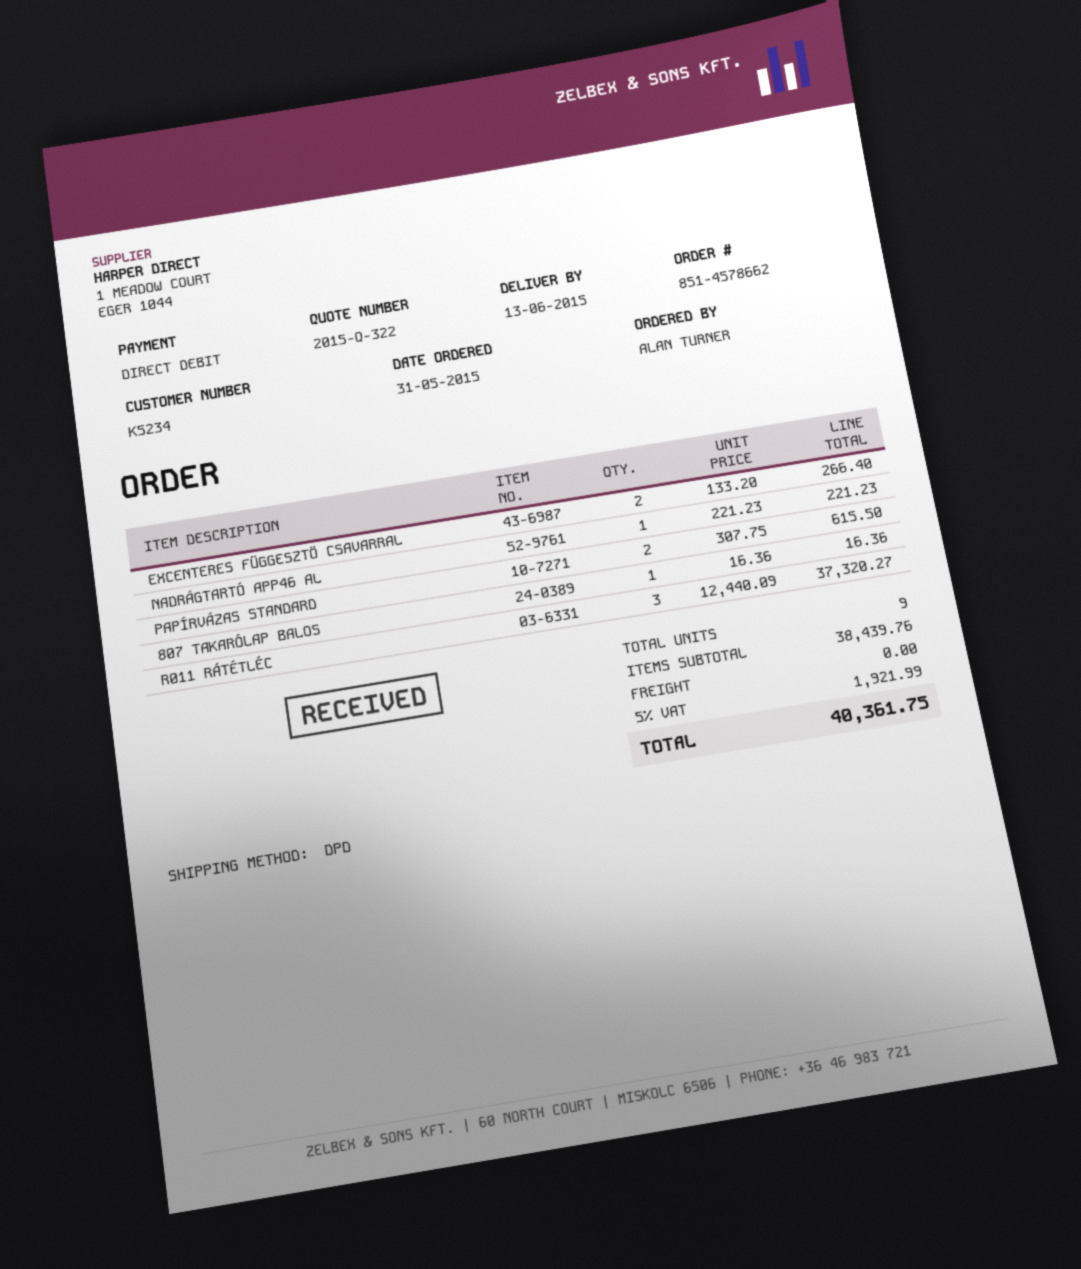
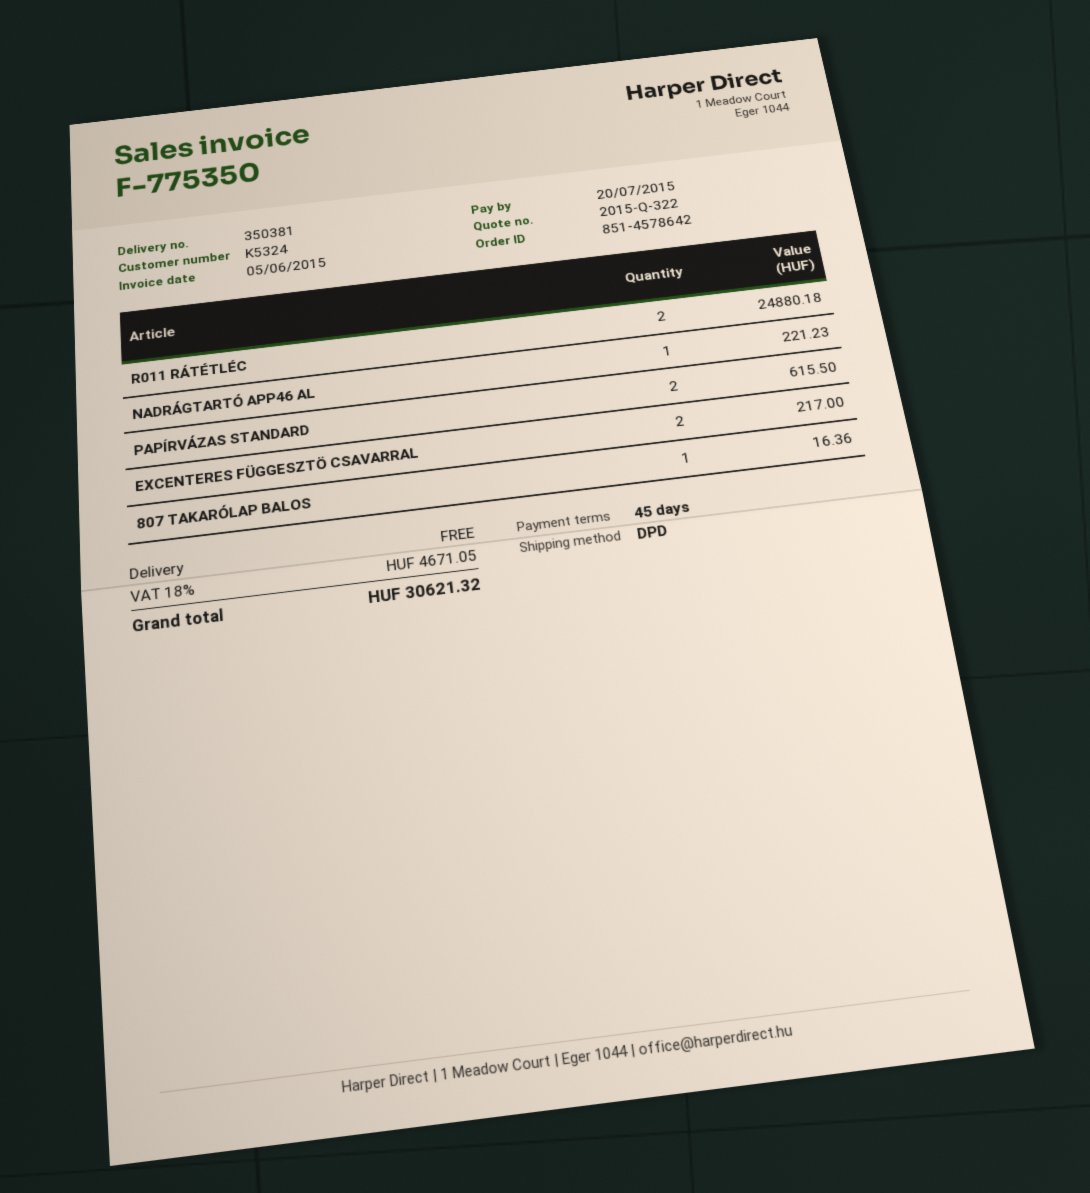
order number: 851-4578662 -> 851-4578642
customer number: K5234 -> K5324
EXCENTERES FÜGGESZTÖ CSAVARRAL: 2 for 266.40 -> 2 for 217.00
R011 RÁTÉTLÉC: 3 for 37320.27 -> 2 for 24880.18
tax: 5% = 1921.99 -> 18% = 4671.05
total: 40361.75 -> 30621.32

